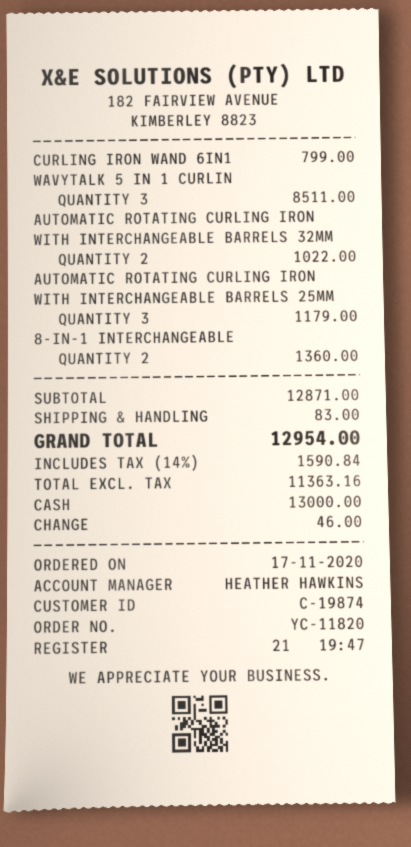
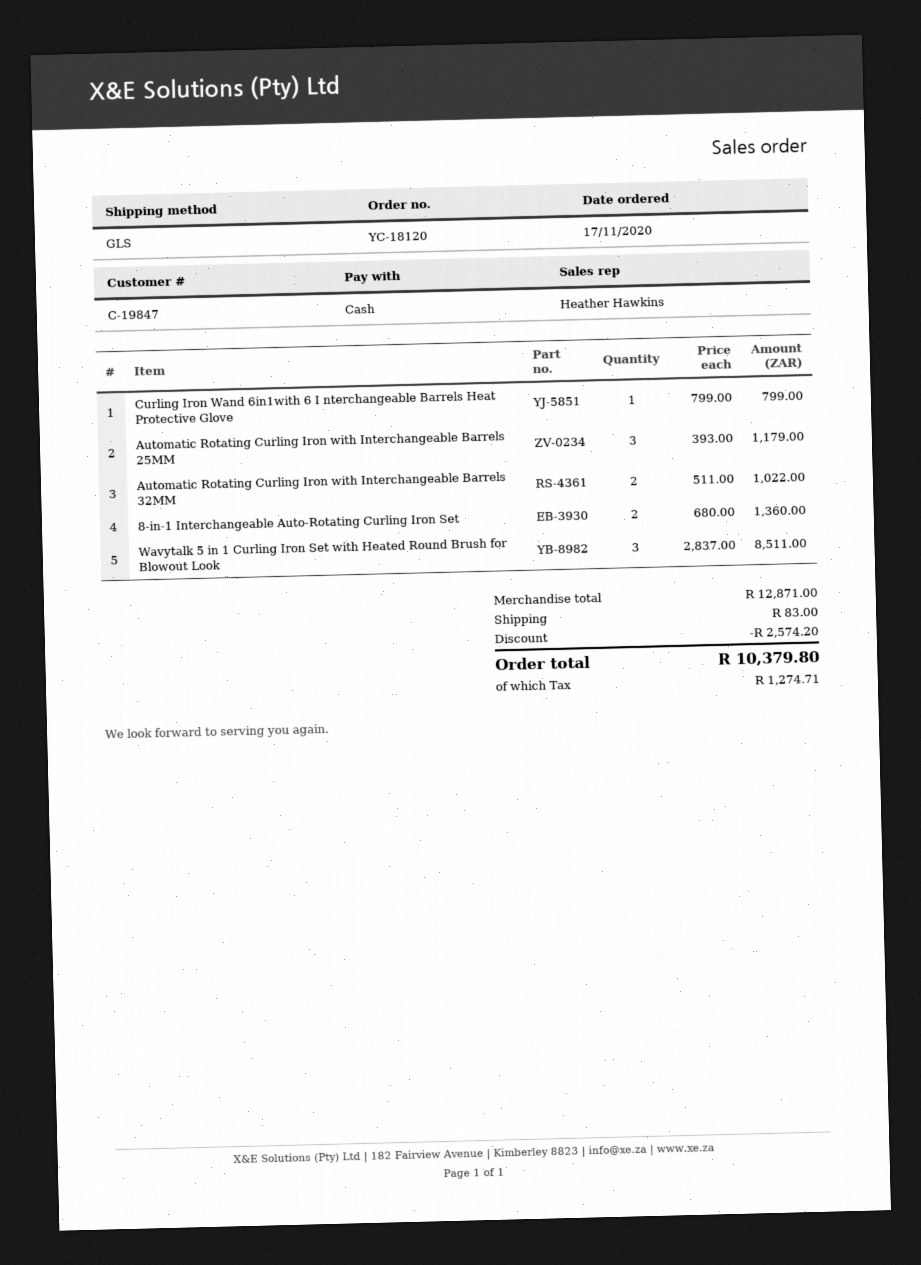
order number: YC-11820 -> YC-18120
customer number: C-19874 -> C-19847
discount: none -> 2574.20
tax: 1590.84 -> 1274.71
total: 12954.00 -> 10379.80

